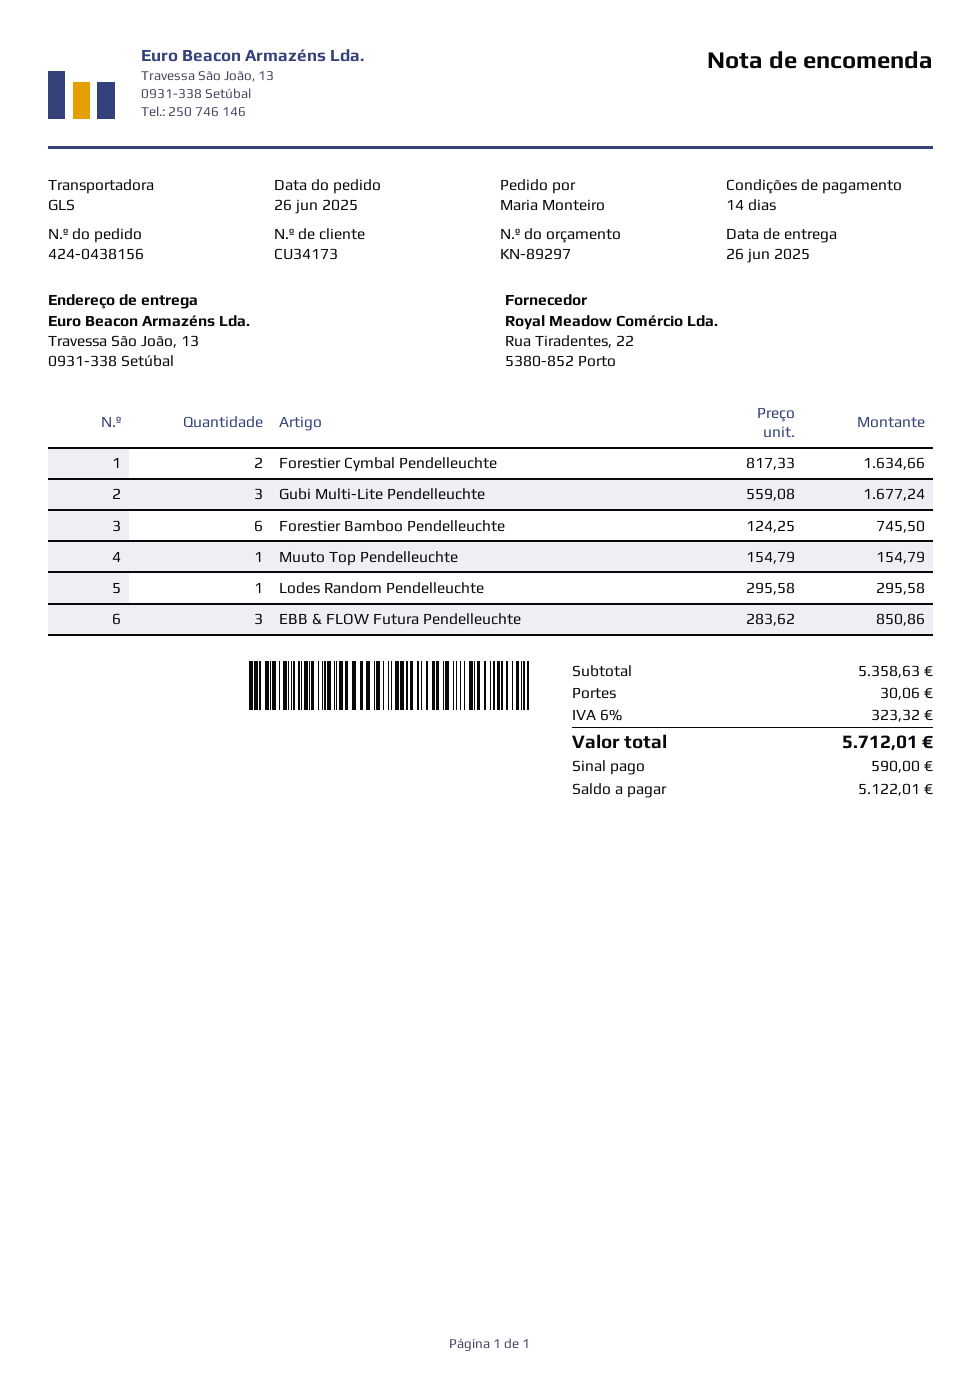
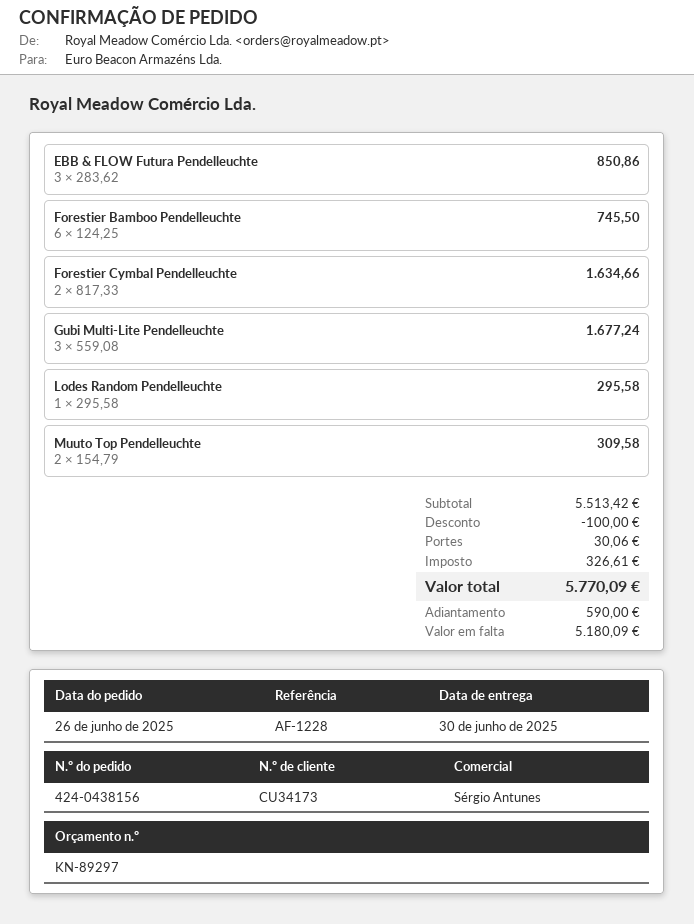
delivery date: 2025-06-26 -> 2025-06-30
Muuto Top Pendelleuchte: 1 x 154.79 = 154.79 -> 2 x 154.79 = 309.58
subtotal: 5358.63 -> 5513.42
discount: none -> 100.00
tax: 323.32 -> 326.61
total: 5712.01 -> 5770.09
balance: 5122.01 -> 5180.09

